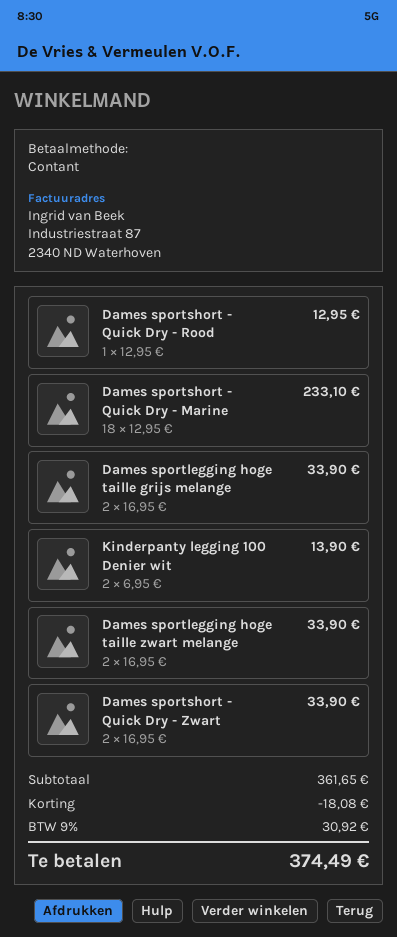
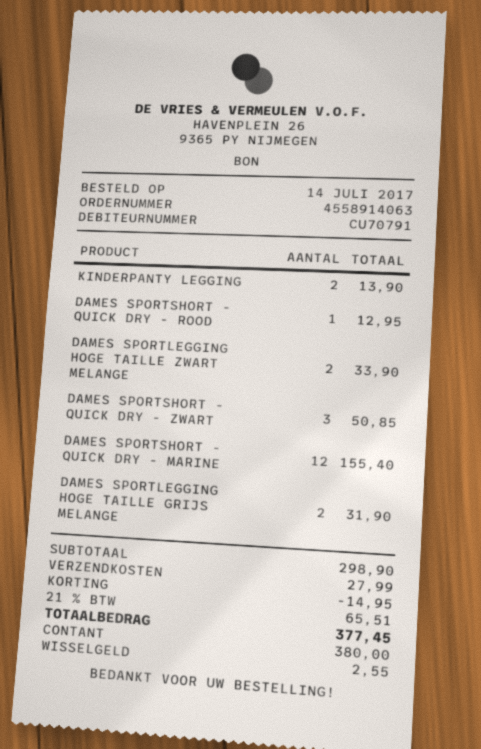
Dames sportshort - Quick Dry - Marine: 18 for 233.10 -> 12 for 155.40
Dames sportlegging hoge taille grijs melange: 2 for 33.90 -> 2 for 31.90
Dames sportshort - Quick Dry - Zwart: 2 for 33.90 -> 3 for 50.85
subtotal: 361.65 -> 298.90
discount: 18.08 -> 14.95
shipping: none -> 27.99
tax: 9% = 30.92 -> 21% = 65.51
total: 374.49 -> 377.45

